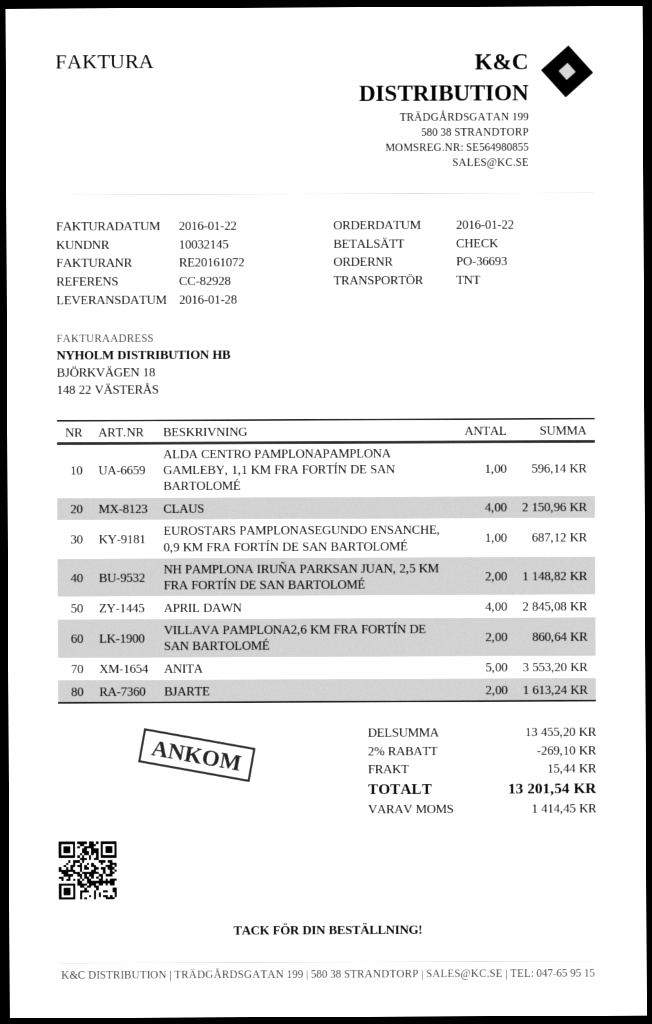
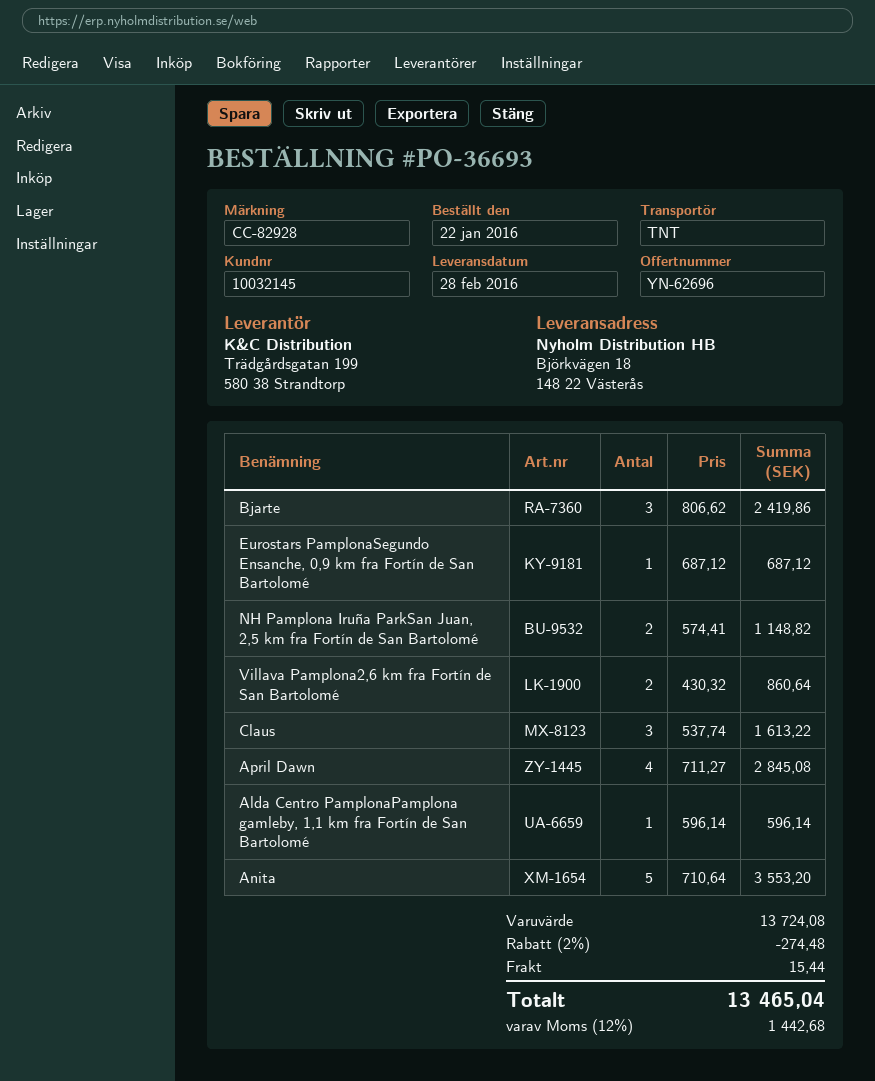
delivery date: 2016-01-28 -> 2016-02-28
CLAUS: 4 for 2150.96 -> 3 for 1613.22
BJARTE: 2 for 1613.24 -> 3 for 2419.86
subtotal: 13455.20 -> 13724.08
discount: 2% = 269.10 -> 2% = 274.48
tax: 1414.45 -> 1442.68
total: 13201.54 -> 13465.04

